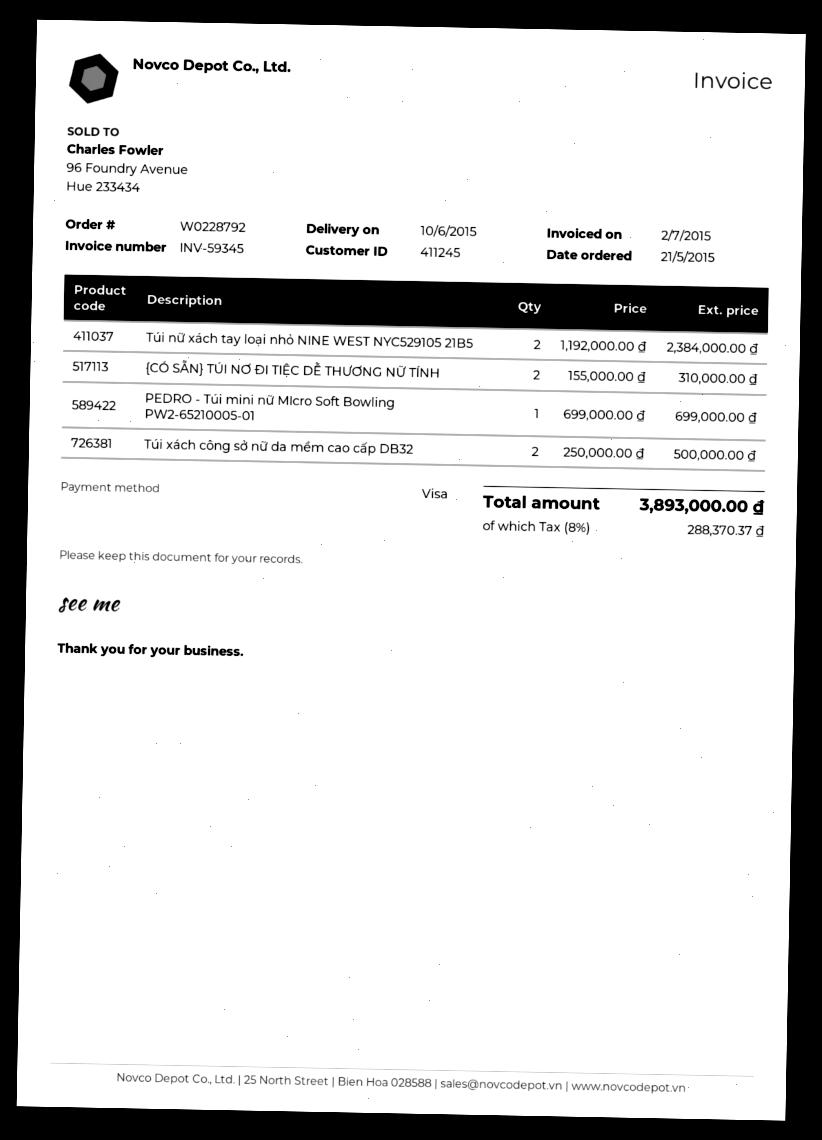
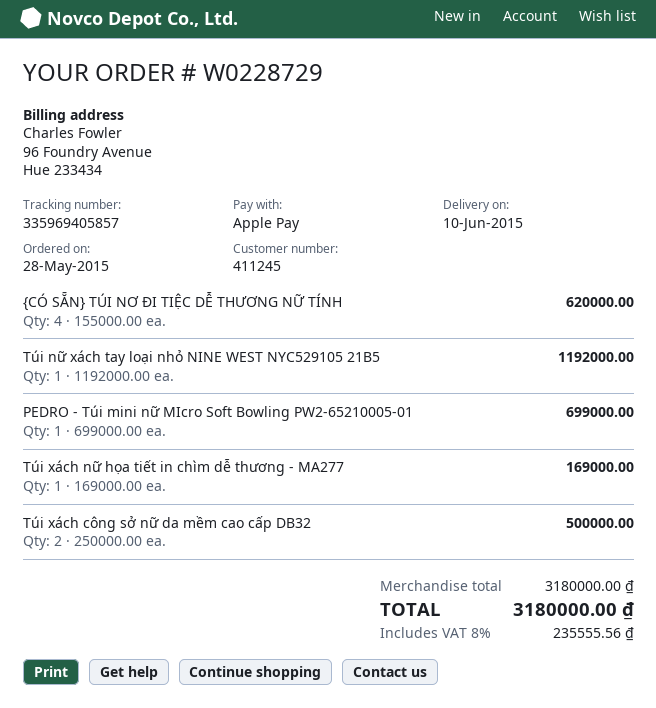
order number: W0228792 -> W0228729
order date: 2015-05-21 -> 2015-05-28
payment method: Visa -> Apple Pay
Túi nữ xách tay loại nhỏ NINE WEST NYC529105 21B5: 2 x 1192000.00 = 2384000.00 -> 1 x 1192000.00 = 1192000.00
{CÓ SẴN} TÚI NƠ ĐI TIỆC DỄ THƯƠNG NỮ TÍNH: 2 x 155000.00 = 310000.00 -> 4 x 155000.00 = 620000.00
Túi xách nữ họa tiết in chìm dễ thương - MA277: none -> 1 x 169000.00 = 169000.00
tax: 8% = 288370.37 -> 8% = 235555.56
total: 3893000.00 -> 3180000.00

